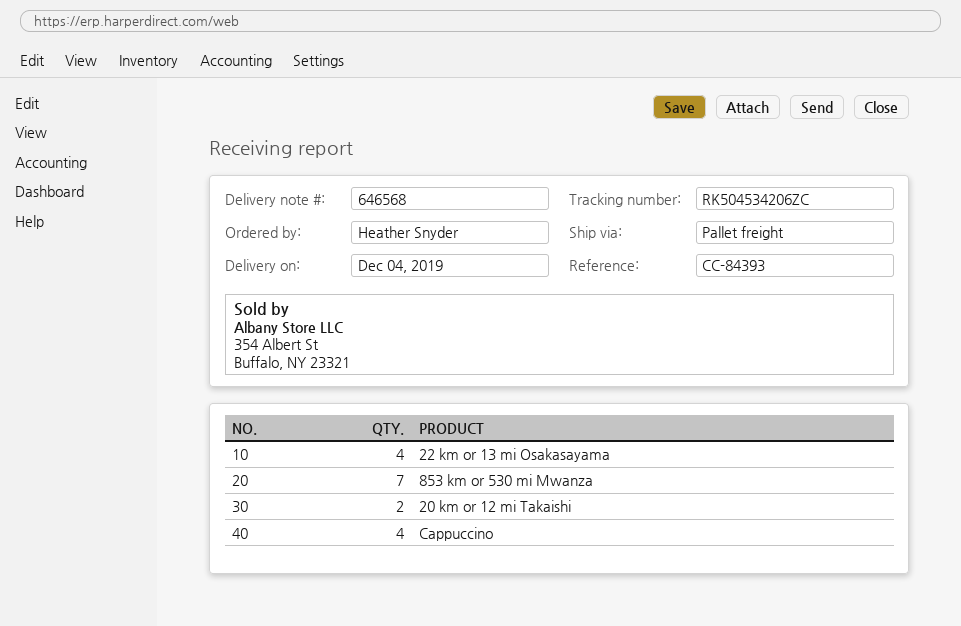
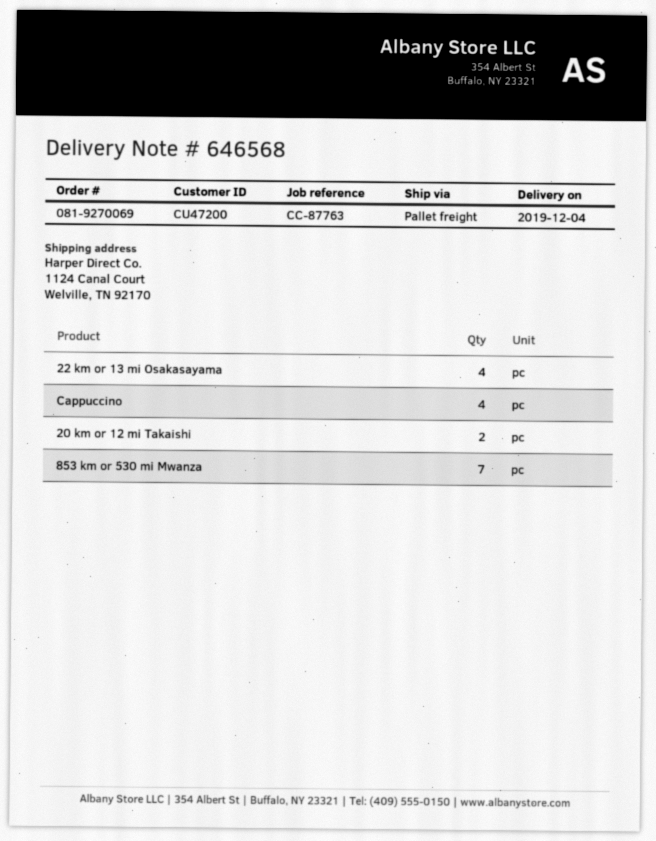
reference: CC-84393 -> CC-87763

